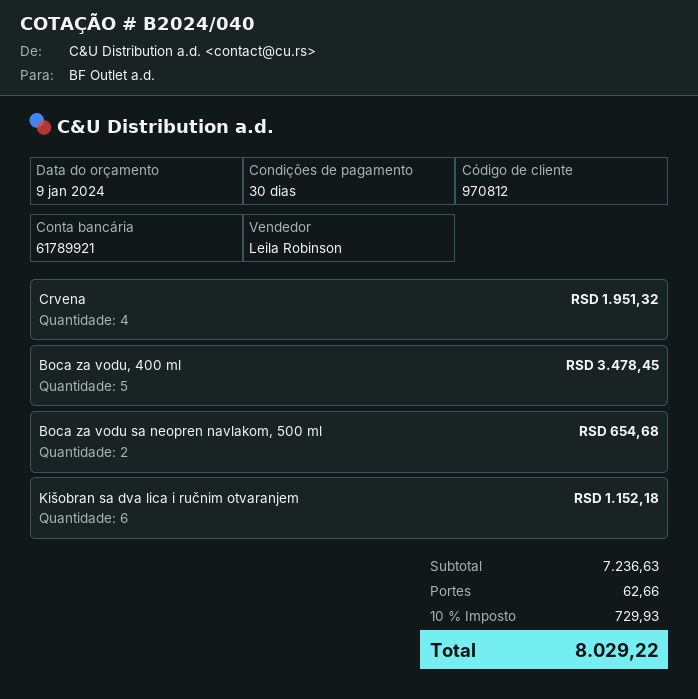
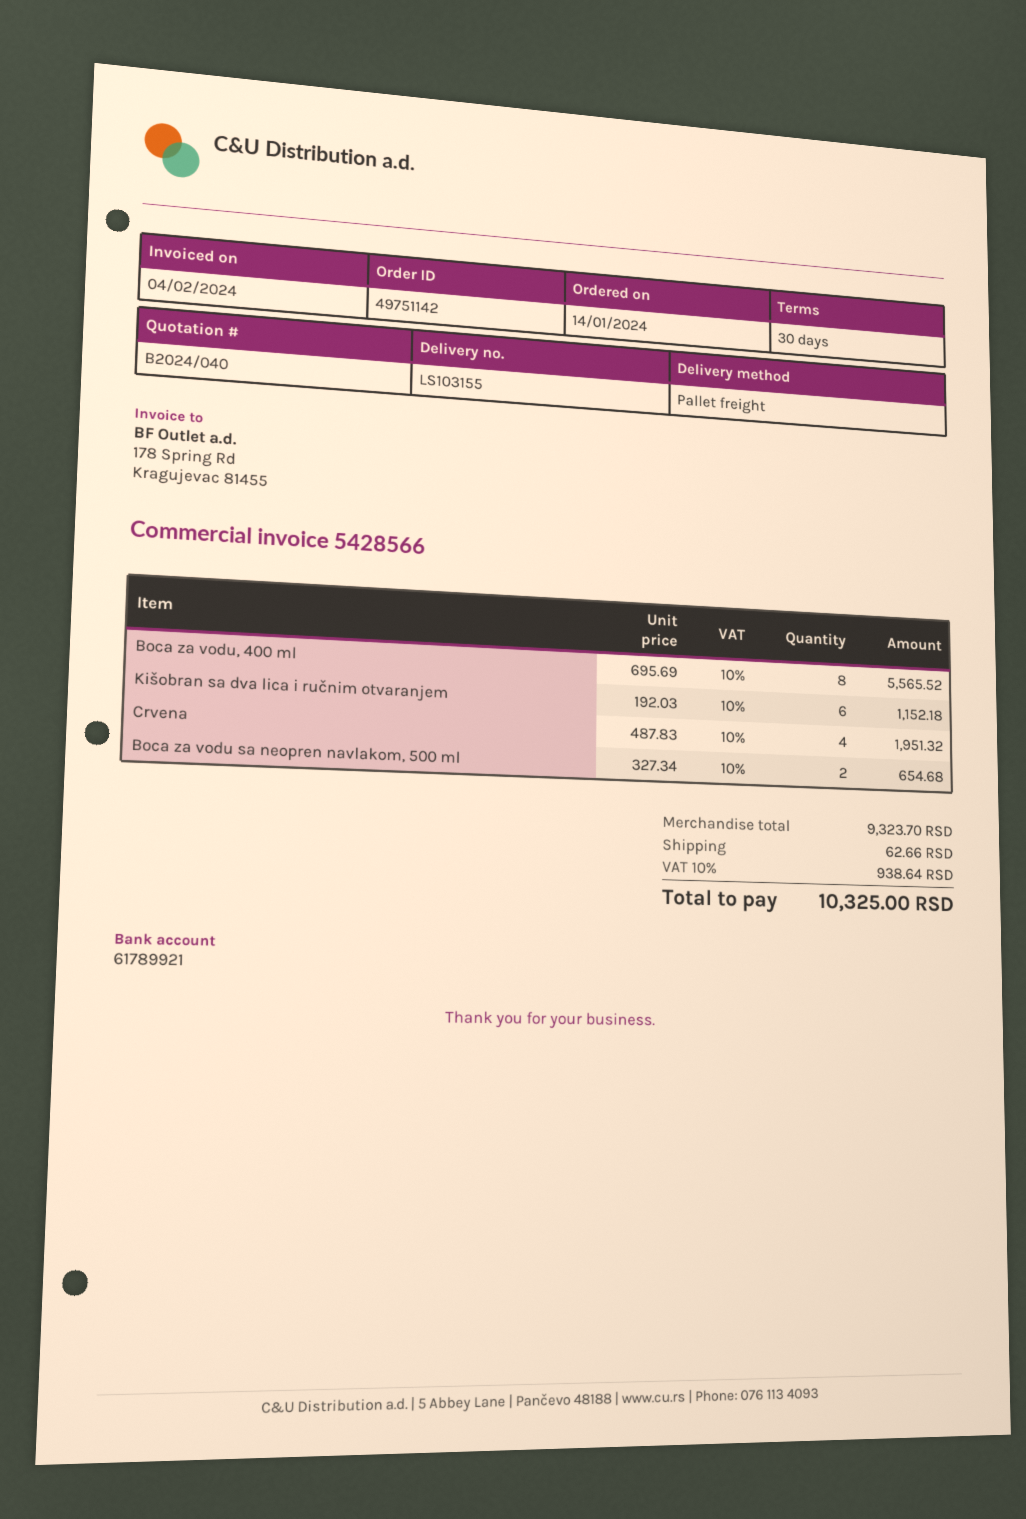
Boca za vodu, 400 ml: 5 for 3478.45 -> 8 for 5565.52
subtotal: 7236.63 -> 9323.70
tax: 10% = 729.93 -> 10% = 938.64
total: 8029.22 -> 10325.00

